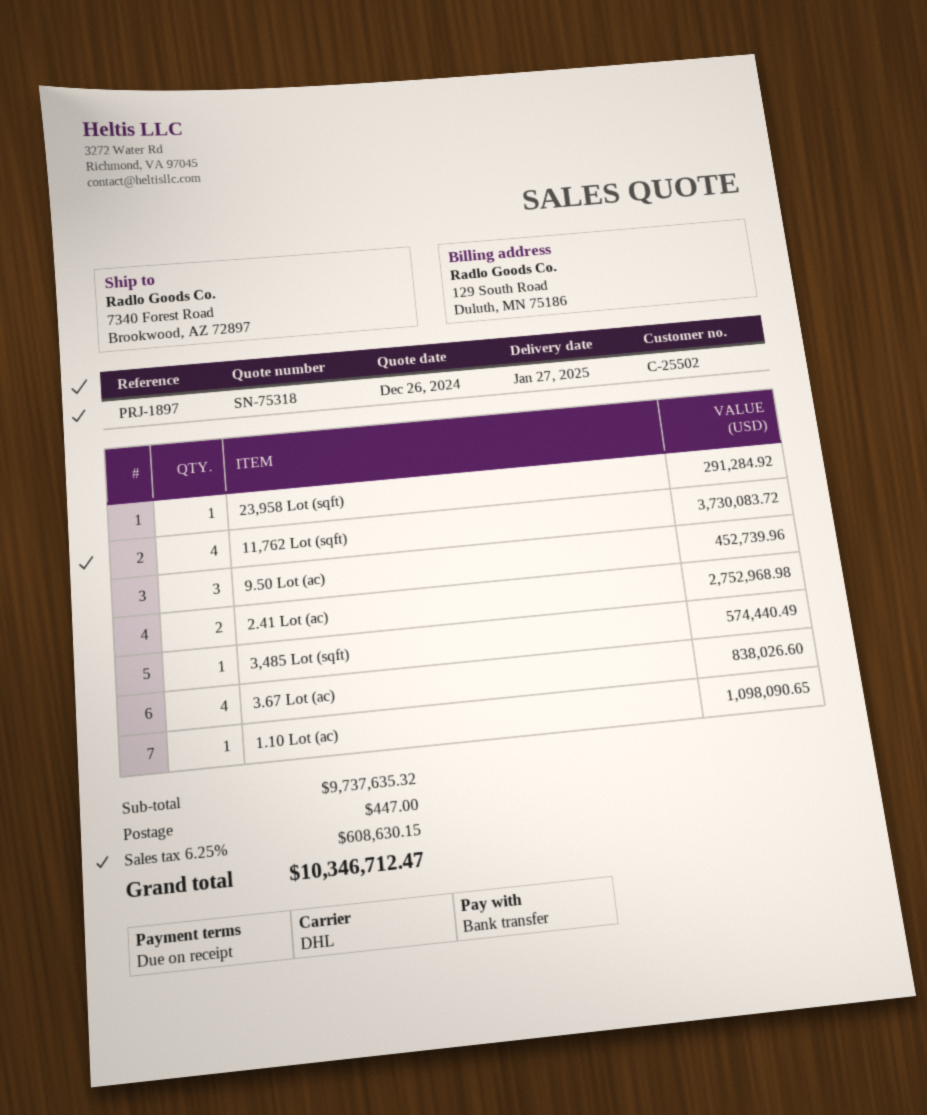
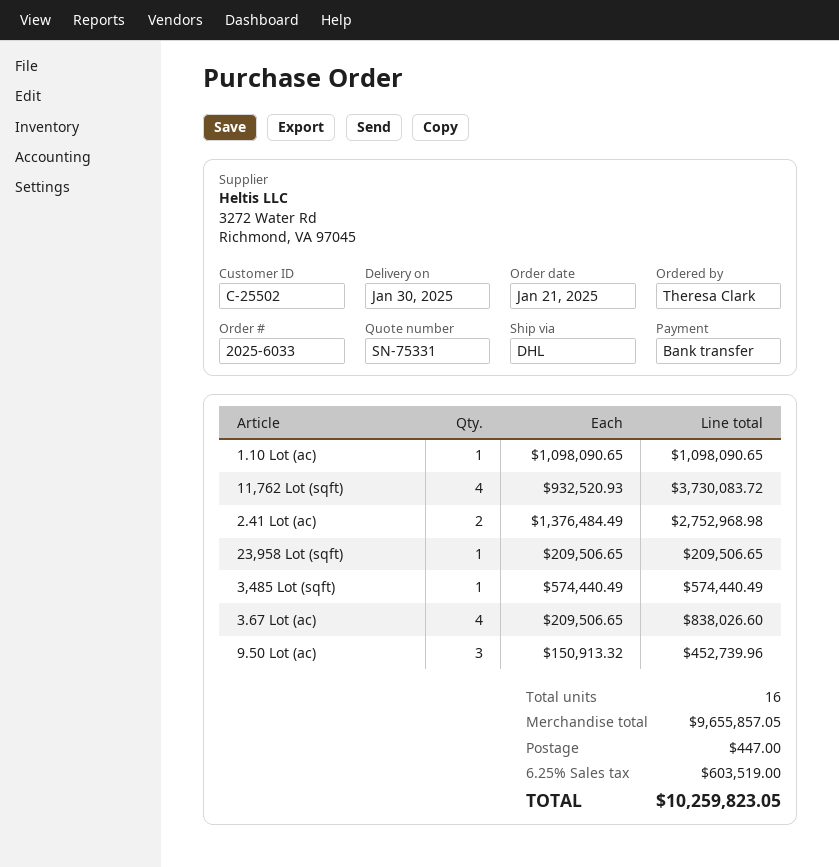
quote number: SN-75318 -> SN-75331
delivery date: 2025-01-27 -> 2025-01-30
23,958 Lot (sqft): 1 for 291284.92 -> 1 for 209506.65
subtotal: 9737635.32 -> 9655857.05
tax: 6.25% = 608630.15 -> 6.25% = 603519.00
total: 10346712.47 -> 10259823.05

